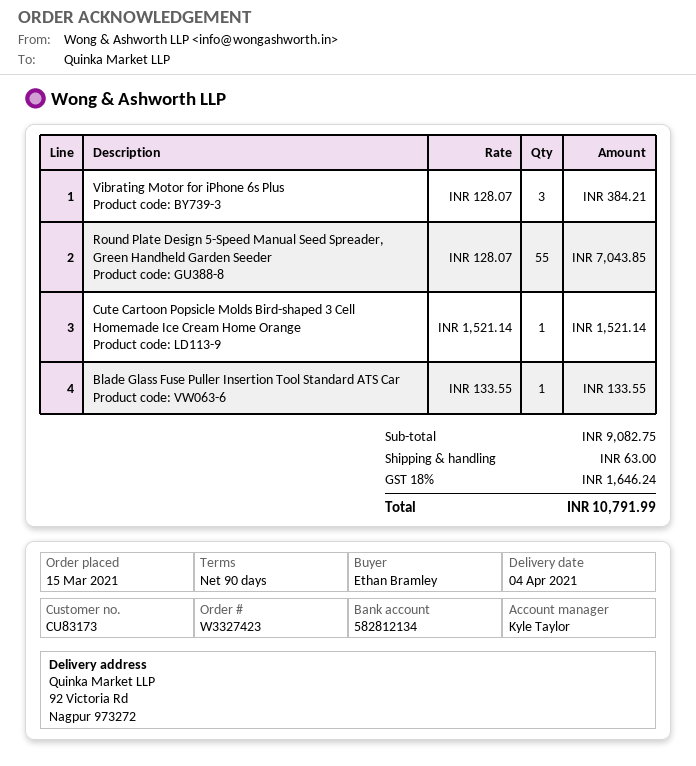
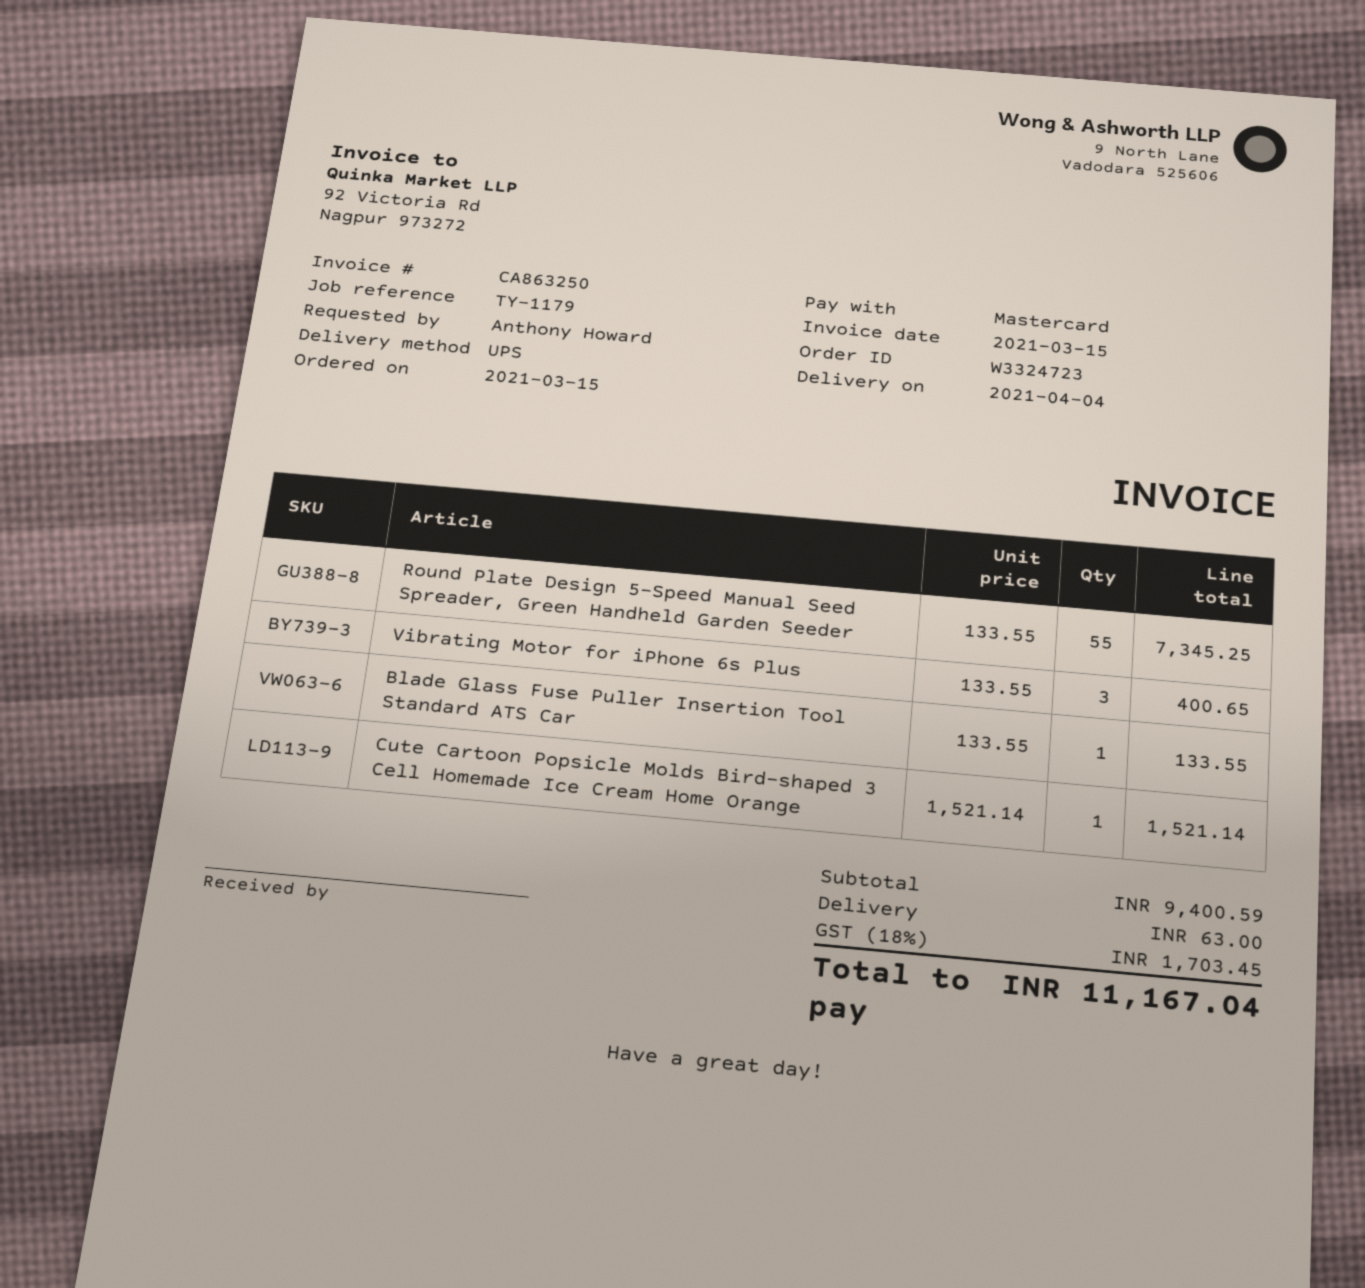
order number: W3327423 -> W3324723
ordered by: Ethan Bramley -> Anthony Howard
Vibrating Motor for iPhone 6s Plus: 3 x 128.07 = 384.21 -> 3 x 133.55 = 400.65
Round Plate Design 5-Speed Manual Seed Spreader, Green Handheld Garden Seeder: 55 x 128.07 = 7043.85 -> 55 x 133.55 = 7345.25
subtotal: 9082.75 -> 9400.59
tax: 18% = 1646.24 -> 18% = 1703.45
total: 10791.99 -> 11167.04

